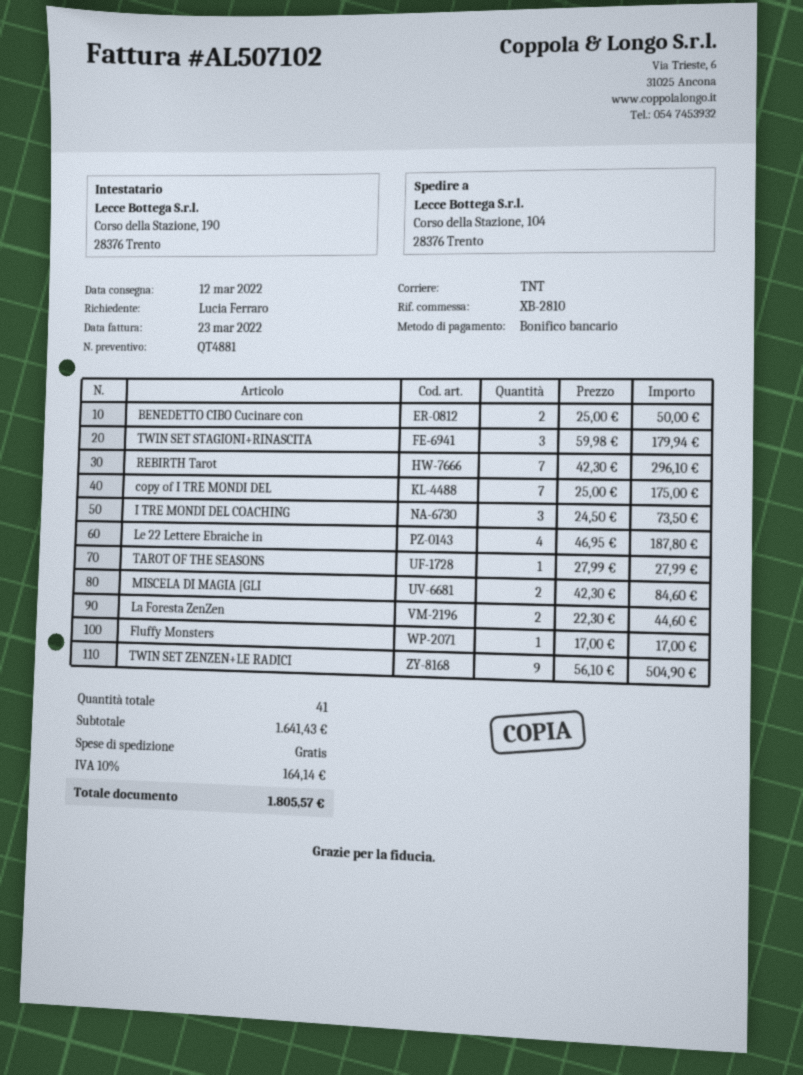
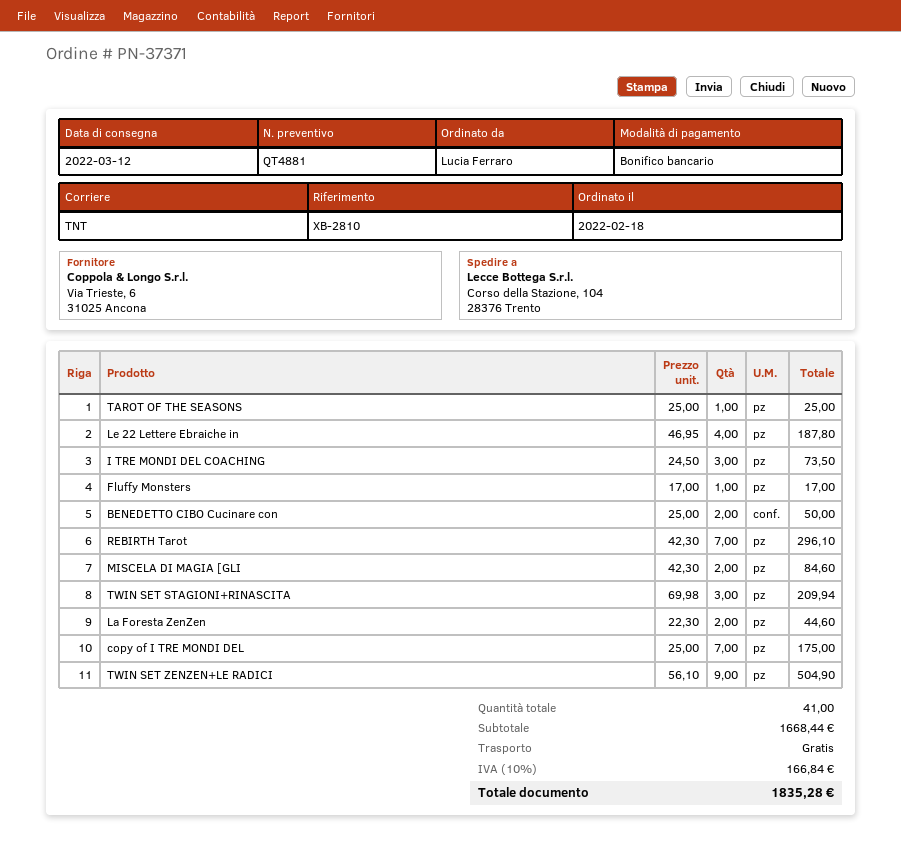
TWIN SET STAGIONI+RINASCITA: 3 x 59.98 = 179.94 -> 3 x 69.98 = 209.94
TAROT OF THE SEASONS: 1 x 27.99 = 27.99 -> 1 x 25.00 = 25.00
subtotal: 1641.43 -> 1668.44
tax: 10% = 164.14 -> 10% = 166.84
total: 1805.57 -> 1835.28

